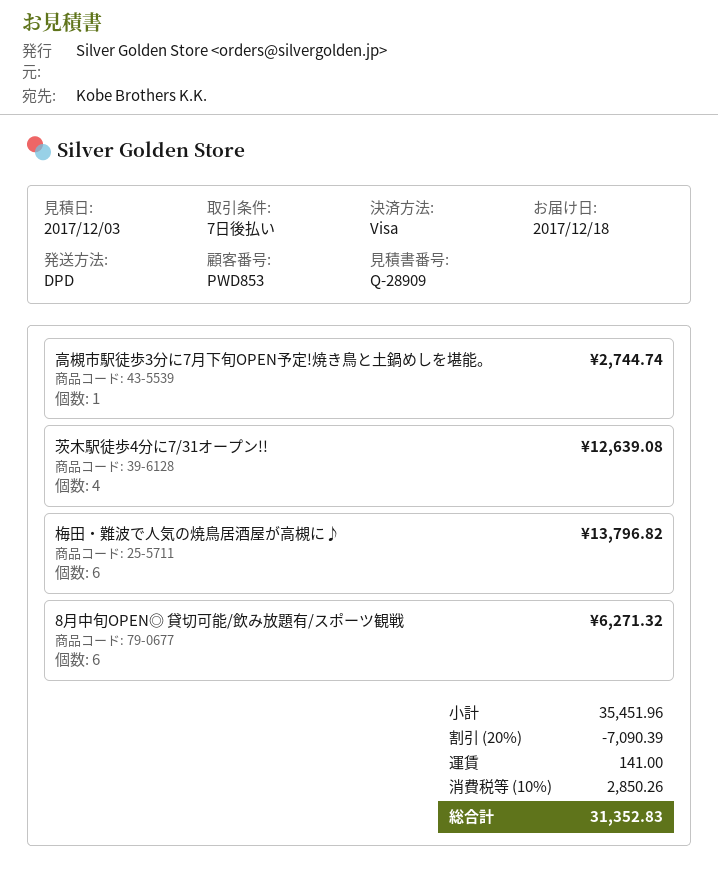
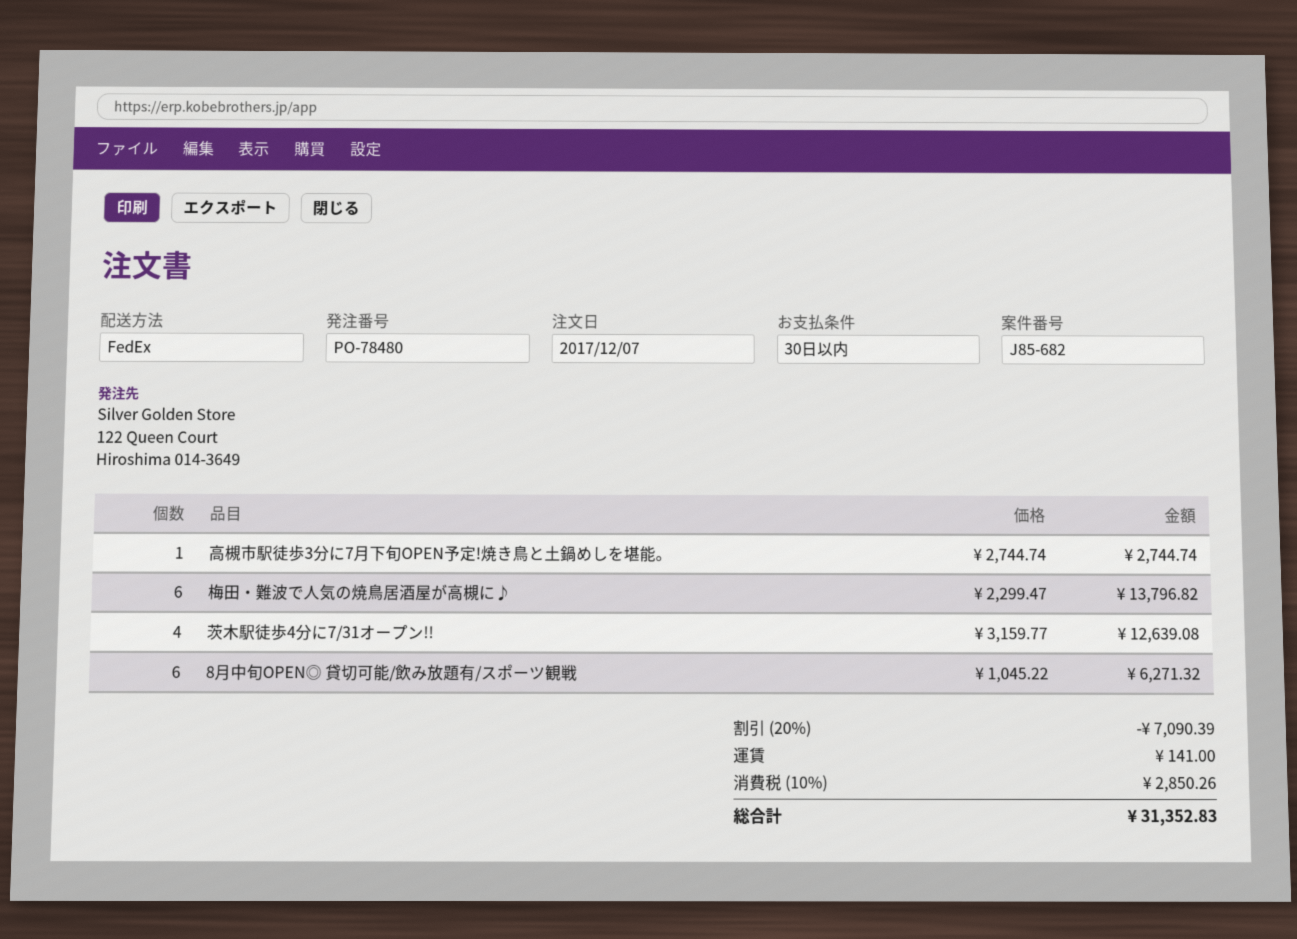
payment terms: 7 days -> 30 days
shipping method: DPD -> FedEx

